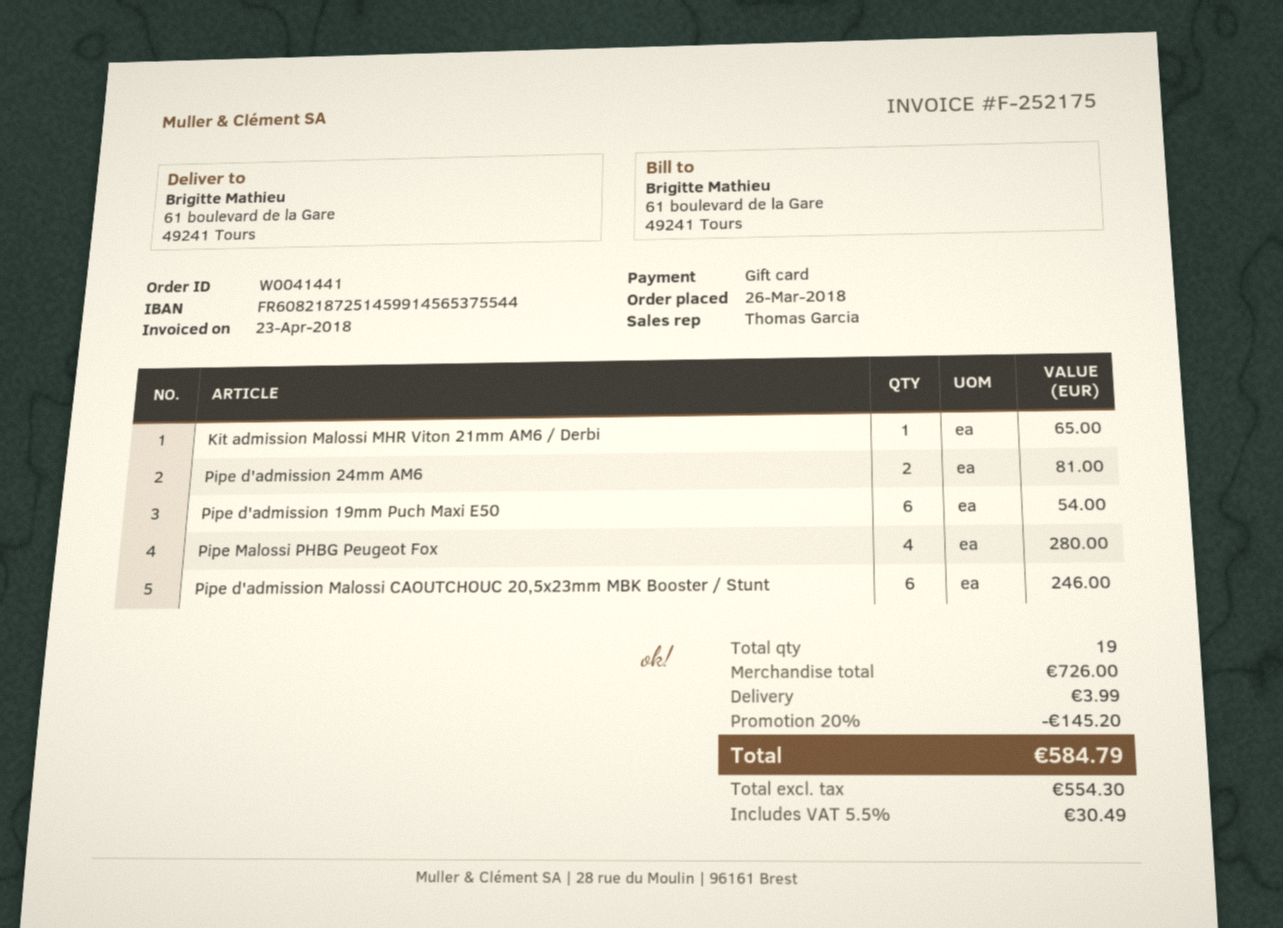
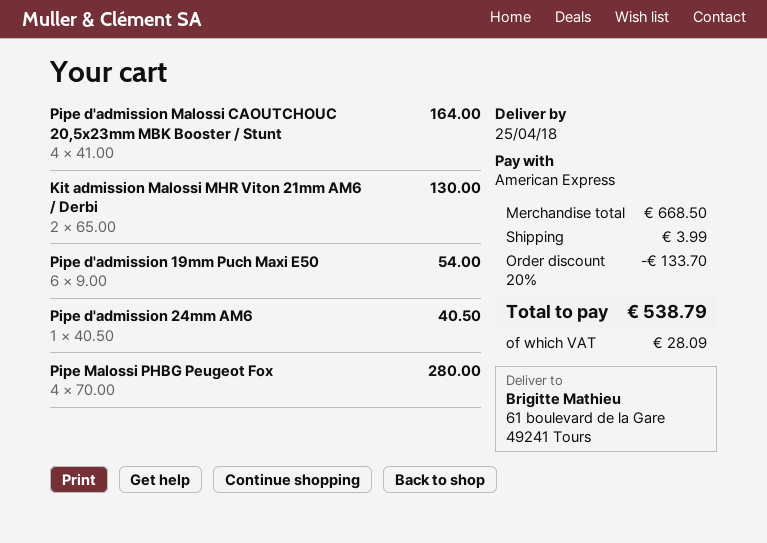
payment method: gift card -> American Express
Kit admission Malossi MHR Viton 21mm AM6 / Derbi: 1 for 65.00 -> 2 for 130.00
Pipe d'admission 24mm AM6: 2 for 81.00 -> 1 for 40.50
Pipe d'admission Malossi CAOUTCHOUC 20,5x23mm MBK Booster / Stunt: 6 for 246.00 -> 4 for 164.00
subtotal: 726.00 -> 668.50
discount: 20% = 145.20 -> 20% = 133.70
tax: 30.49 -> 28.09
total: 584.79 -> 538.79

